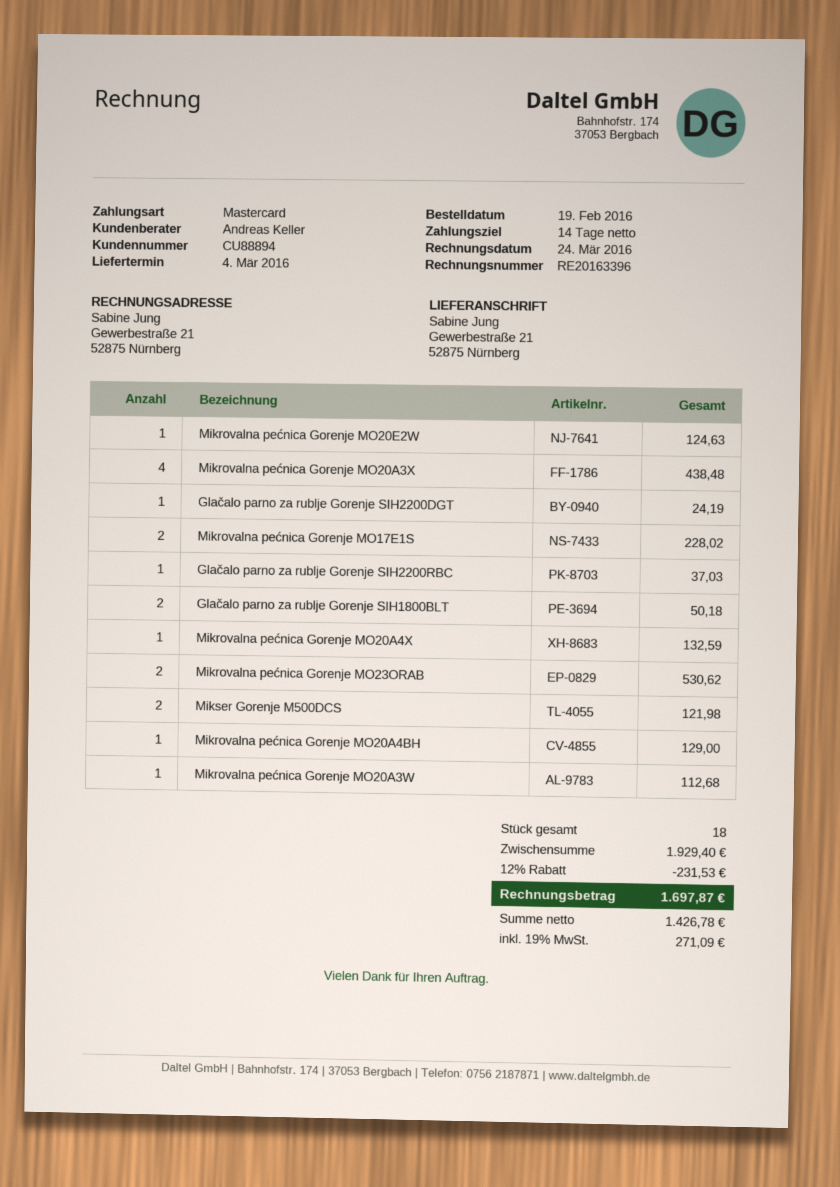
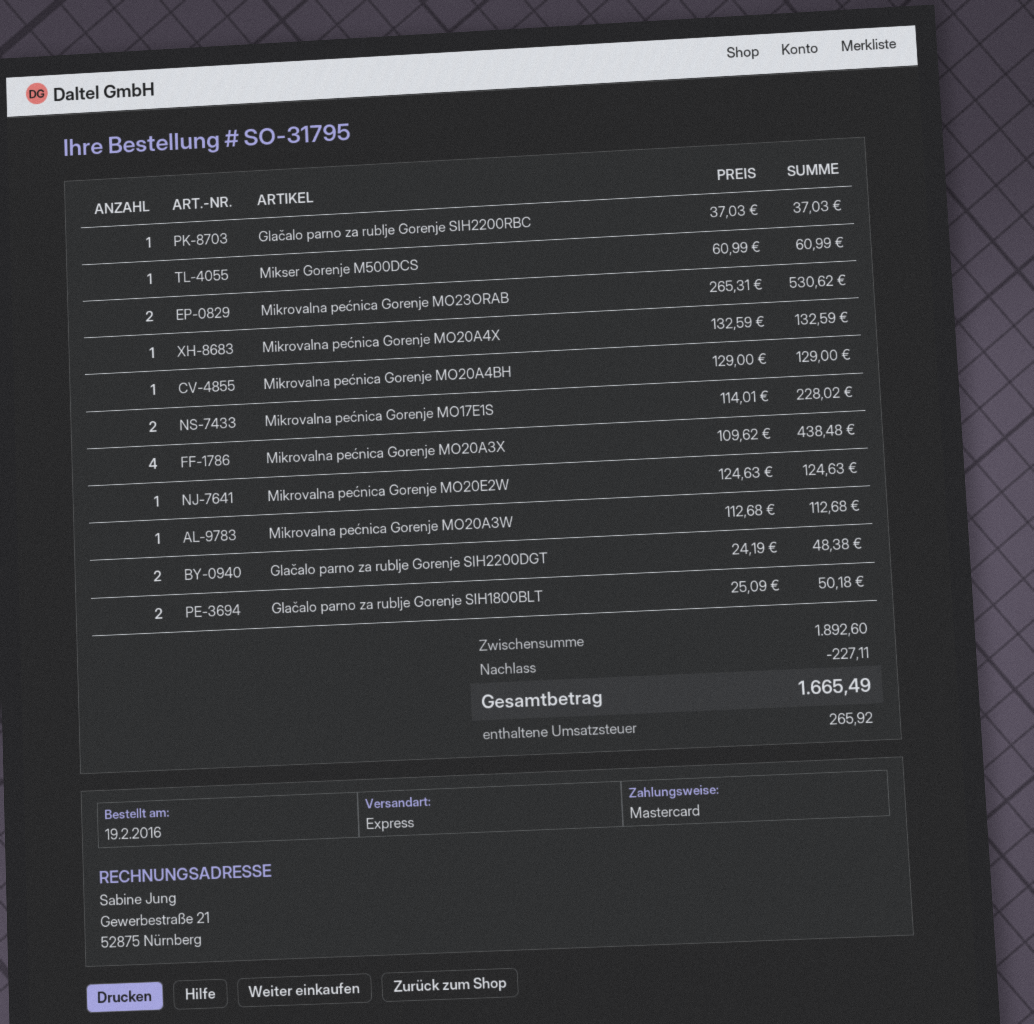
Glačalo parno za rublje Gorenje SIH2200DGT: 1 for 24.19 -> 2 for 48.38
Mikser Gorenje M500DCS: 2 for 121.98 -> 1 for 60.99
subtotal: 1929.40 -> 1892.60
discount: 231.53 -> 227.11
tax: 271.09 -> 265.92
total: 1697.87 -> 1665.49

